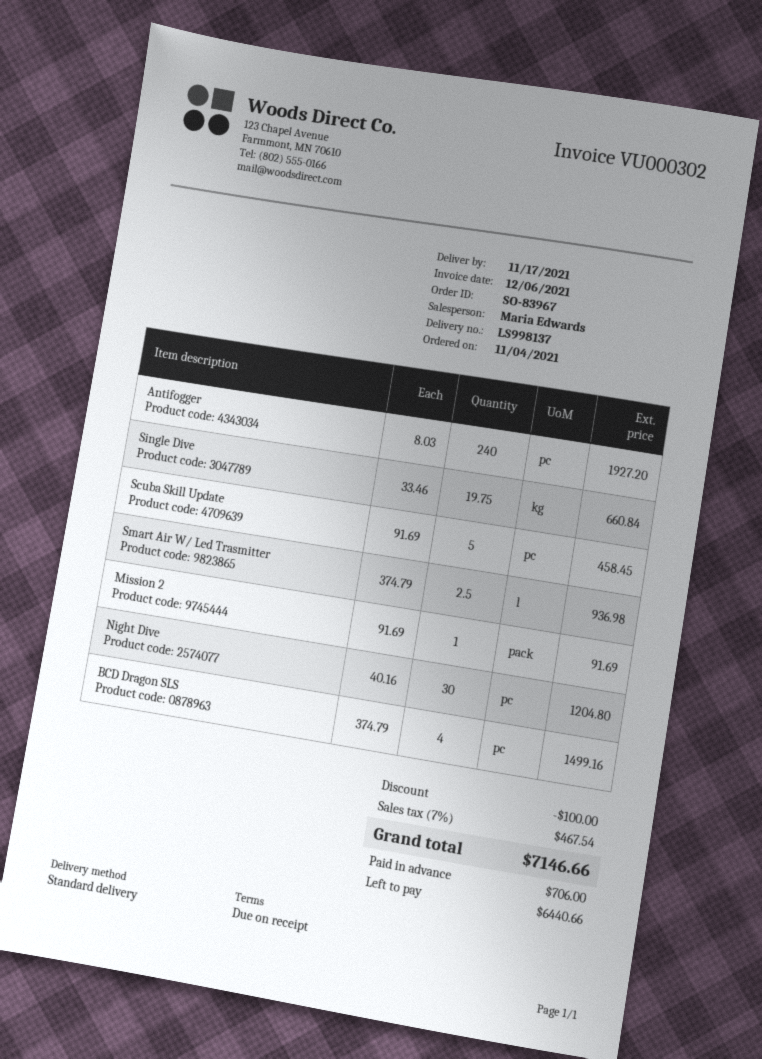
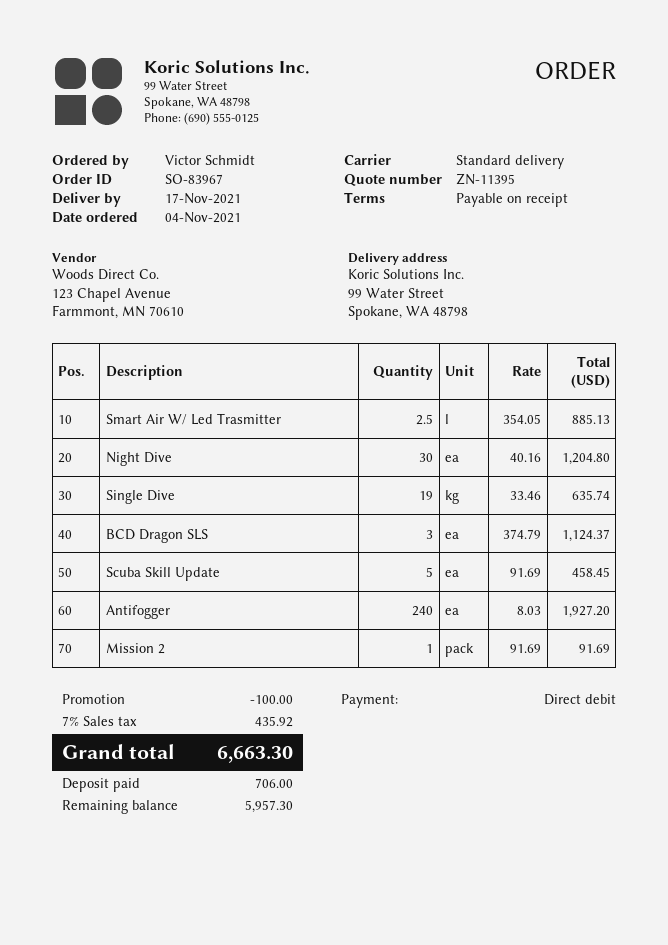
Single Dive: 19.75 x 33.46 = 660.84 -> 19 x 33.46 = 635.74
Smart Air W/ Led Trasmitter: 2.5 x 374.79 = 936.98 -> 2.5 x 354.05 = 885.13
BCD Dragon SLS: 4 x 374.79 = 1499.16 -> 3 x 374.79 = 1124.37
tax: 7% = 467.54 -> 7% = 435.92
total: 7146.66 -> 6663.30
balance: 6440.66 -> 5957.30

